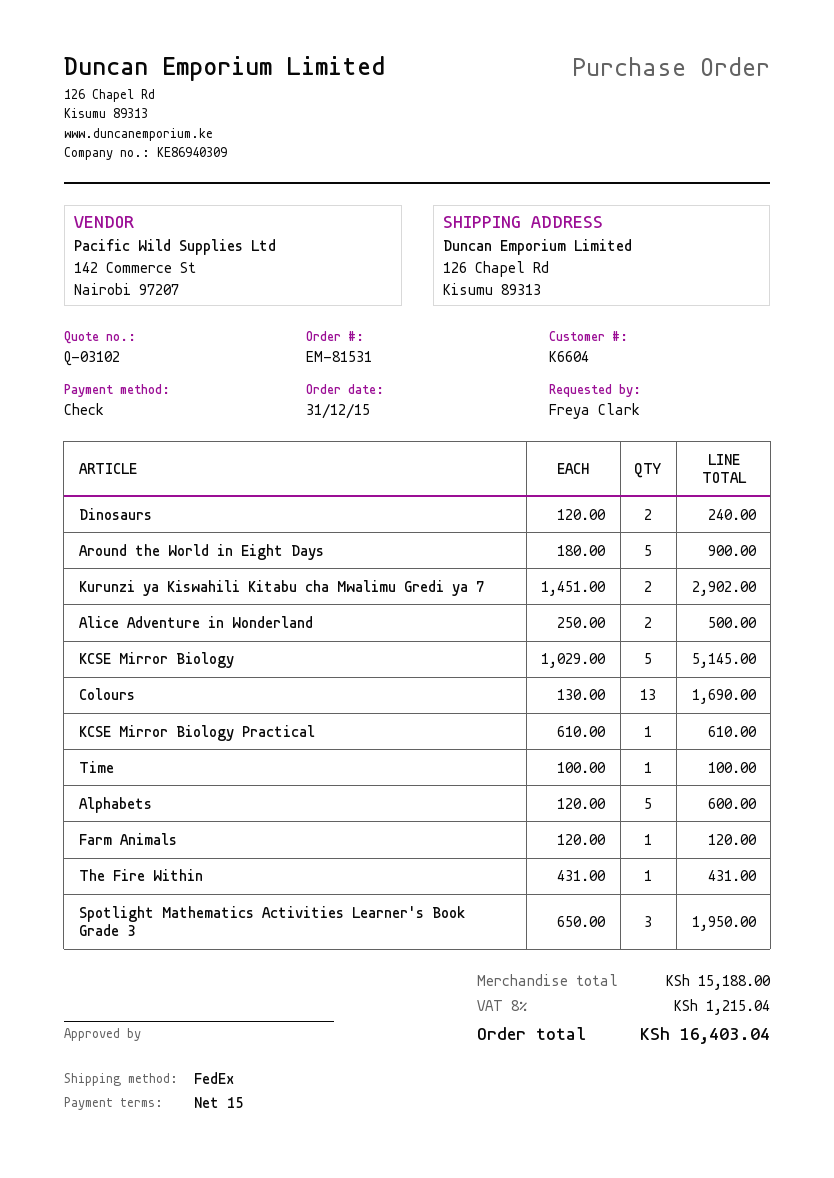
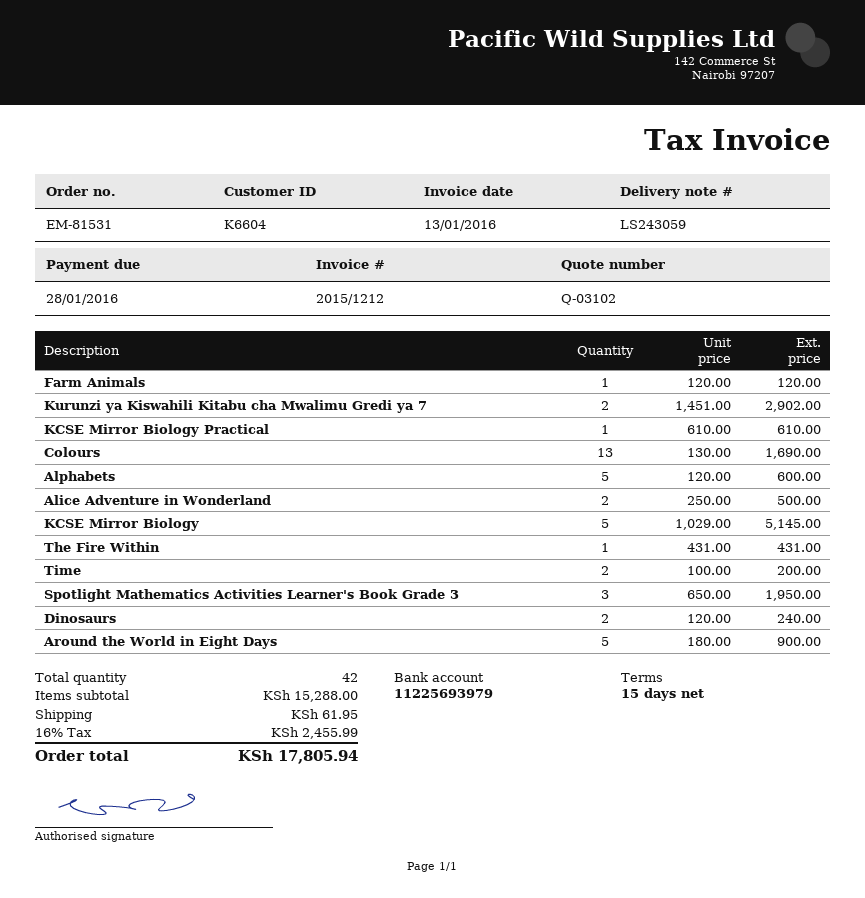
Time: 1 x 100.00 = 100.00 -> 2 x 100.00 = 200.00
subtotal: 15188.00 -> 15288.00
shipping: none -> 61.95
tax: 8% = 1215.04 -> 16% = 2455.99
total: 16403.04 -> 17805.94

